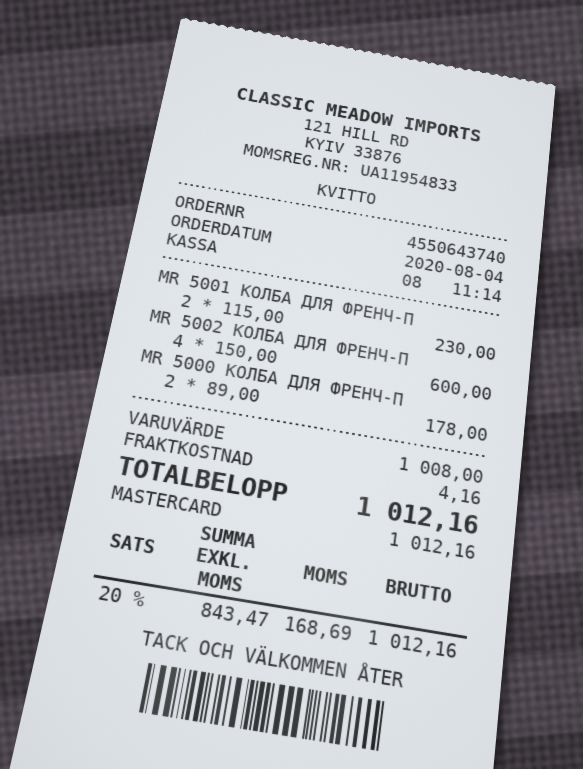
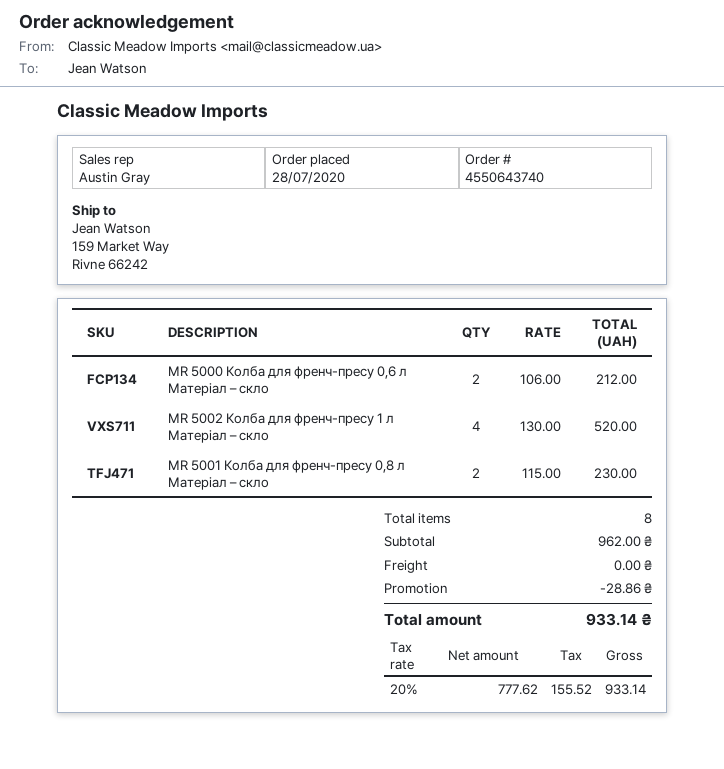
order date: 2020-08-04 -> 2020-07-28
MR 5002 КОЛБА ДЛЯ ФРЕНЧ-П: 4 x 150.00 = 600.00 -> 4 x 130.00 = 520.00
MR 5000 КОЛБА ДЛЯ ФРЕНЧ-П: 2 x 89.00 = 178.00 -> 2 x 106.00 = 212.00
subtotal: 1008.00 -> 962.00
discount: none -> 28.86
shipping: 4.16 -> 0.00
net: 843.47 -> 777.62
tax: 20% = 168.69 -> 20% = 155.52
total: 1012.16 -> 933.14

